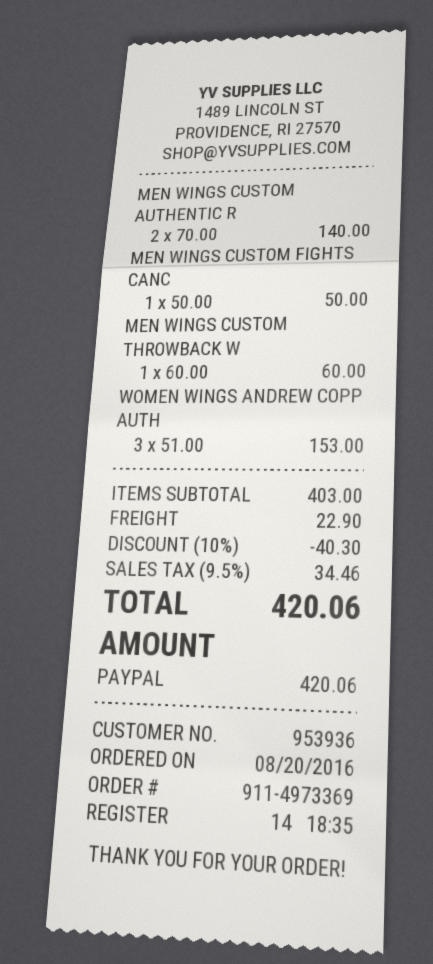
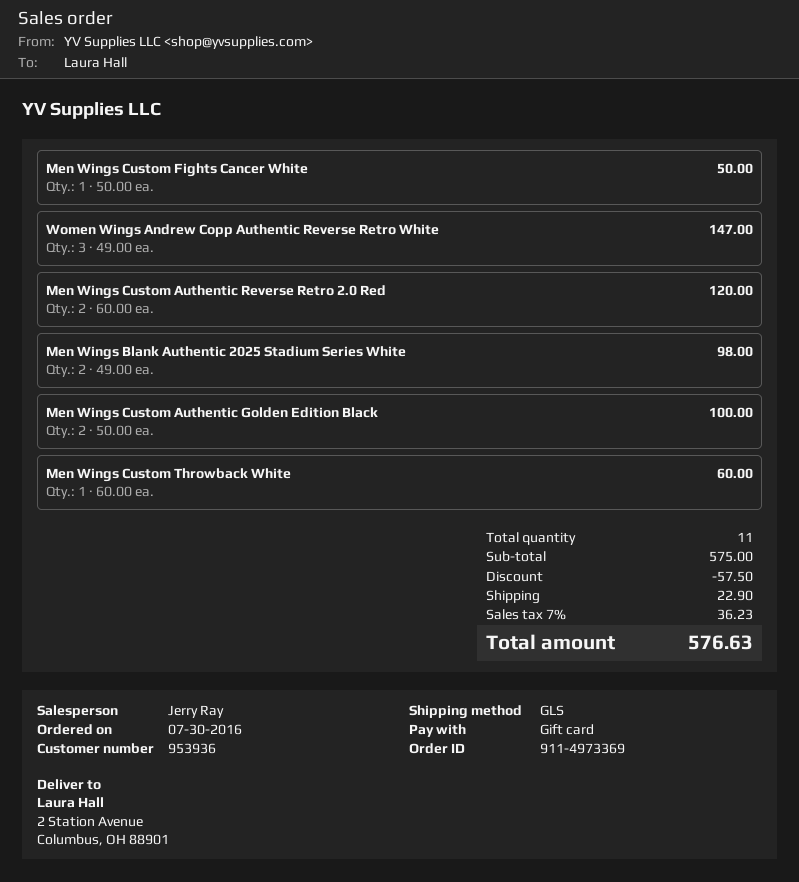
order date: 2016-08-20 -> 2016-07-30
payment method: PayPal -> gift card
MEN WINGS CUSTOM AUTHENTIC R: 2 x 70.00 = 140.00 -> 2 x 60.00 = 120.00
WOMEN WINGS ANDREW COPP AUTH: 3 x 51.00 = 153.00 -> 3 x 49.00 = 147.00
Men Wings Blank Authentic 2025 Stadium Series White: none -> 2 x 49.00 = 98.00
Men Wings Custom Authentic Golden Edition Black: none -> 2 x 50.00 = 100.00
subtotal: 403.00 -> 575.00
discount: 40.30 -> 57.50
tax: 9.5% = 34.46 -> 7% = 36.23
total: 420.06 -> 576.63

